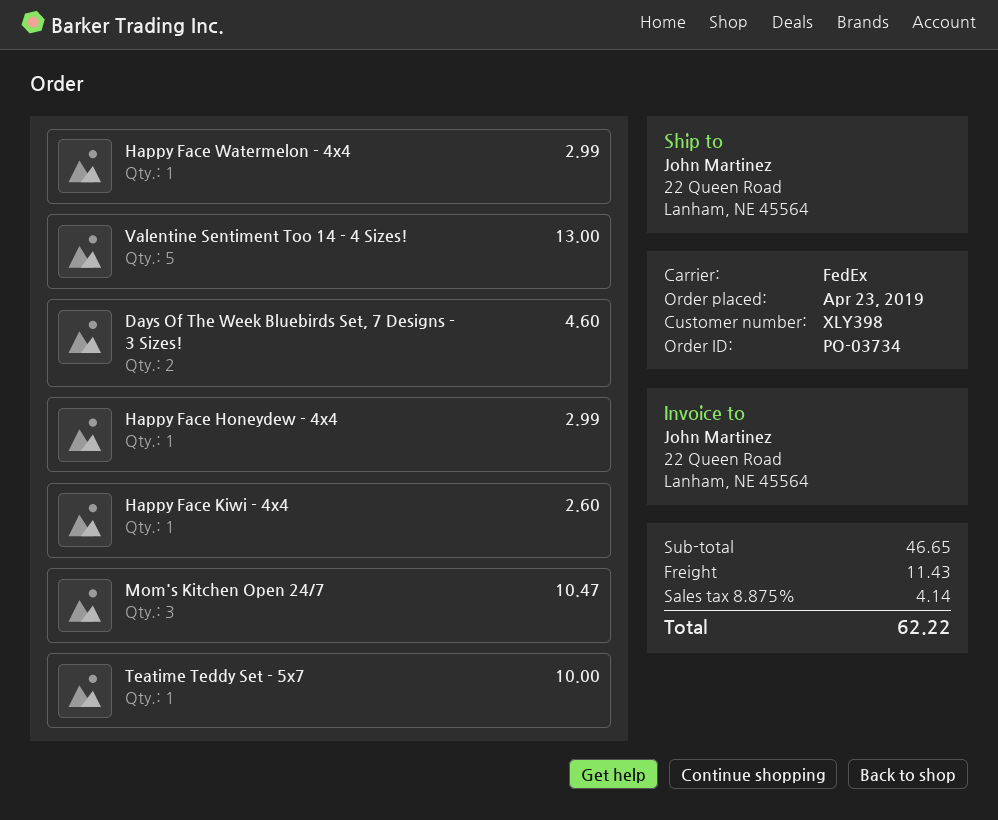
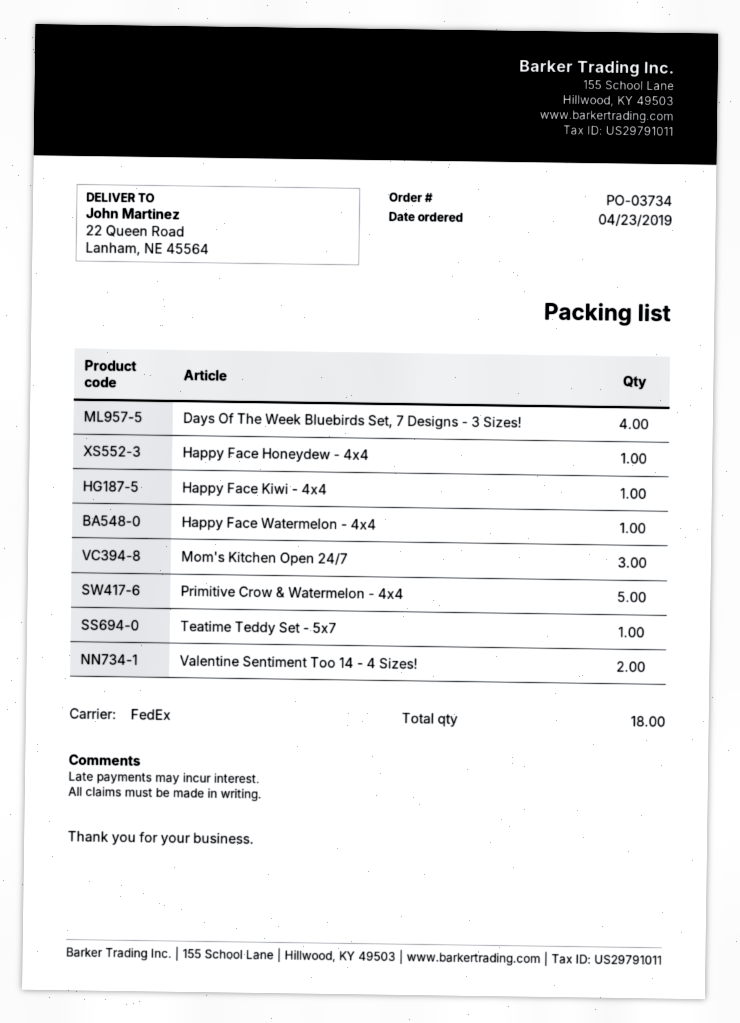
Valentine Sentiment Too 14 - 4 Sizes!: 5 -> 2
Days Of The Week Bluebirds Set, 7 Designs - 3 Sizes!: 2 -> 4
Primitive Crow & Watermelon - 4x4: none -> 5

